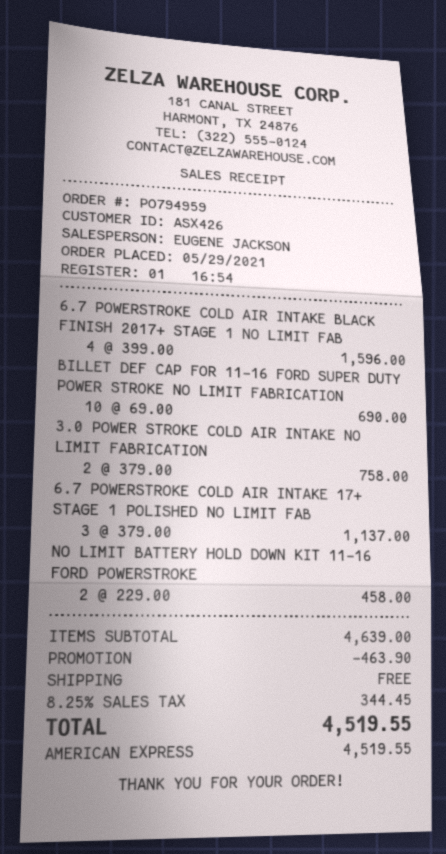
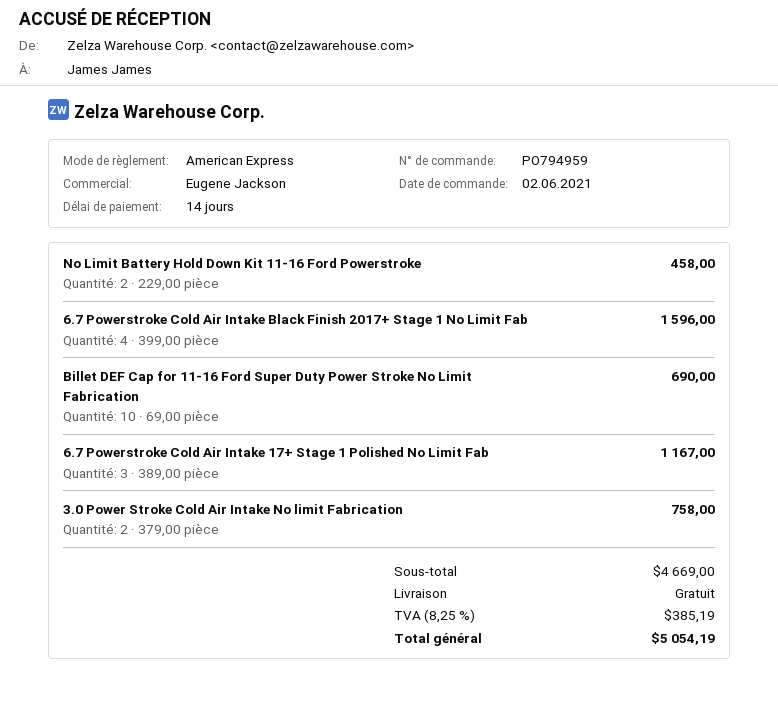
order date: 2021-05-29 -> 2021-06-02
6.7 POWERSTROKE COLD AIR INTAKE 17+ STAGE 1 POLISHED NO LIMIT FAB: 3 x 379.00 = 1137.00 -> 3 x 389.00 = 1167.00
subtotal: 4639.00 -> 4669.00
discount: 463.90 -> none
tax: 8.25% = 344.45 -> 8.25% = 385.19
total: 4519.55 -> 5054.19

